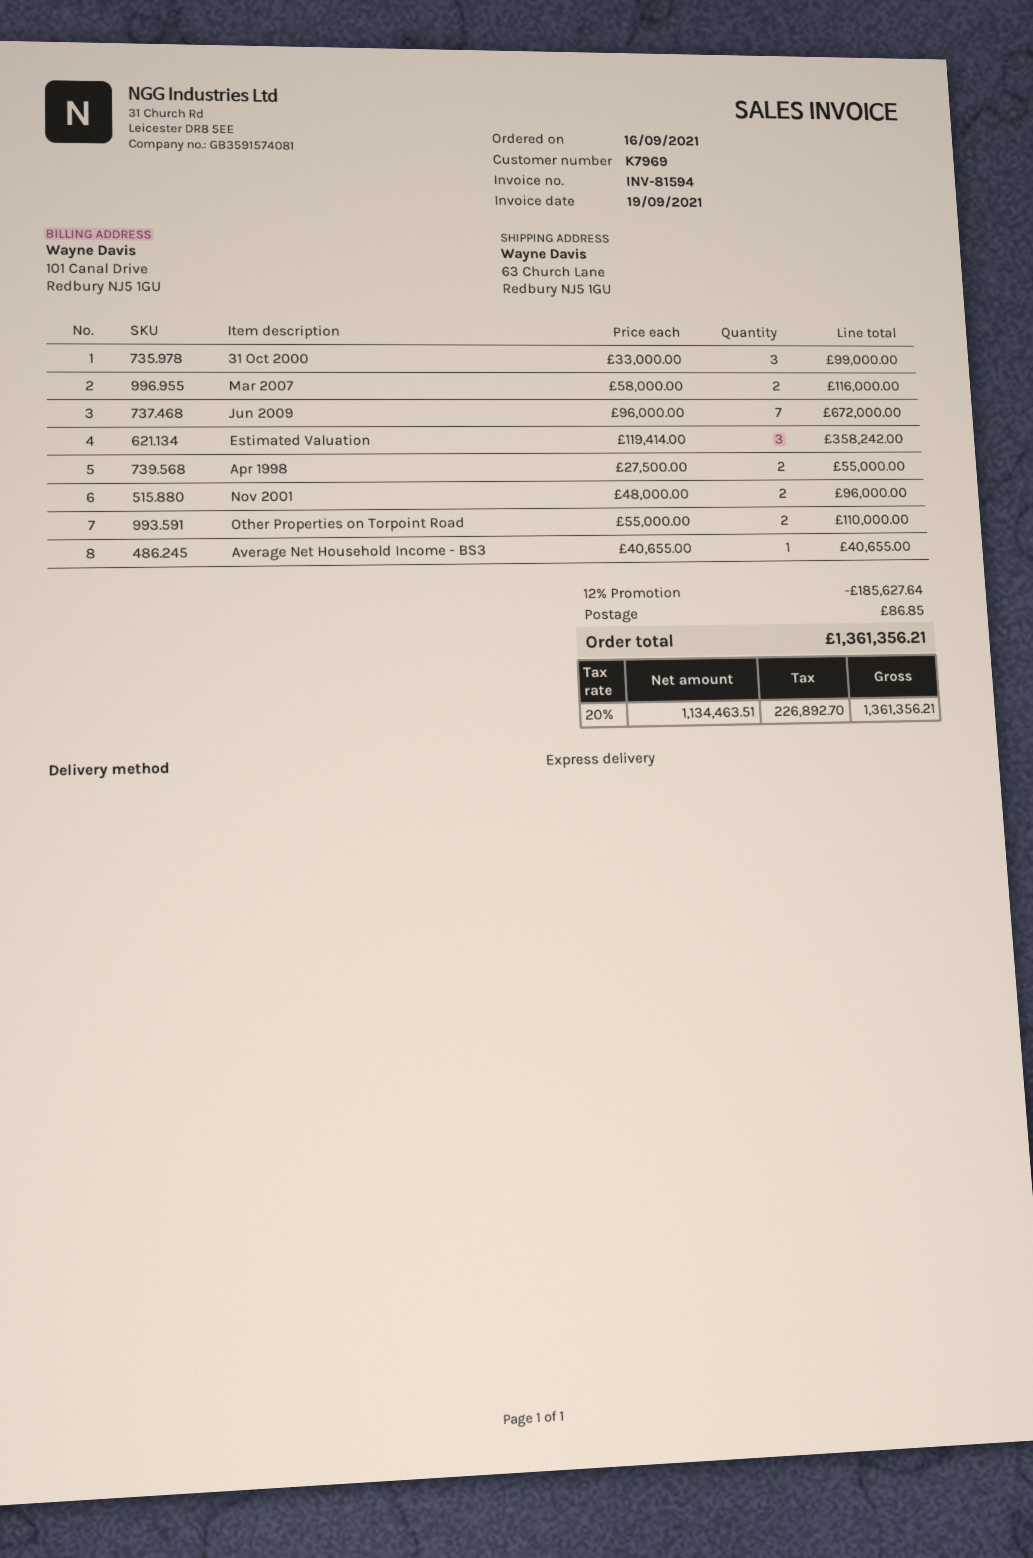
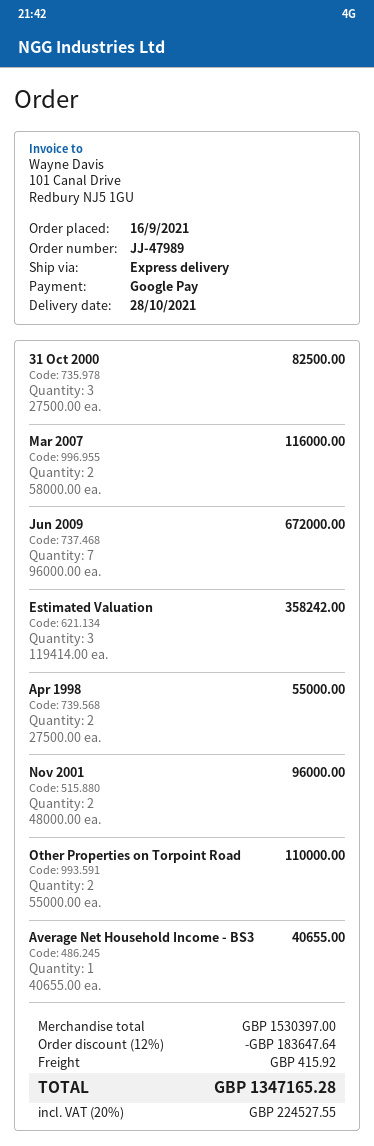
31 Oct 2000: 3 x 33000.00 = 99000.00 -> 3 x 27500.00 = 82500.00
discount: 12% = 185627.64 -> 12% = 183647.64
shipping: 86.85 -> 415.92
tax: 20% = 226892.70 -> 20% = 224527.55
total: 1361356.21 -> 1347165.28

